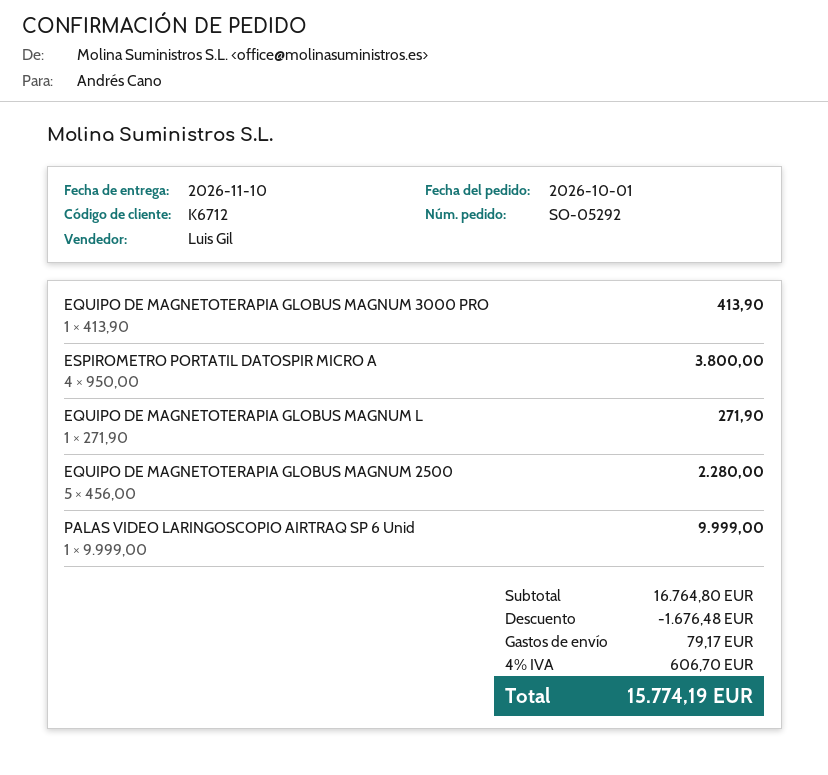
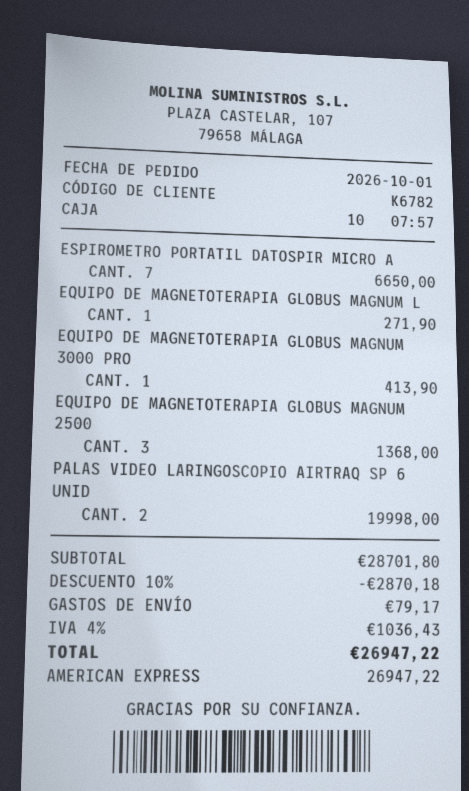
customer number: K6712 -> K6782
ESPIROMETRO PORTATIL DATOSPIR MICRO A: 4 for 3800.00 -> 7 for 6650.00
EQUIPO DE MAGNETOTERAPIA GLOBUS MAGNUM 2500: 5 for 2280.00 -> 3 for 1368.00
PALAS VIDEO LARINGOSCOPIO AIRTRAQ SP 6 Unid: 1 for 9999.00 -> 2 for 19998.00
subtotal: 16764.80 -> 28701.80
discount: 1676.48 -> 2870.18
tax: 4% = 606.70 -> 4% = 1036.43
total: 15774.19 -> 26947.22

